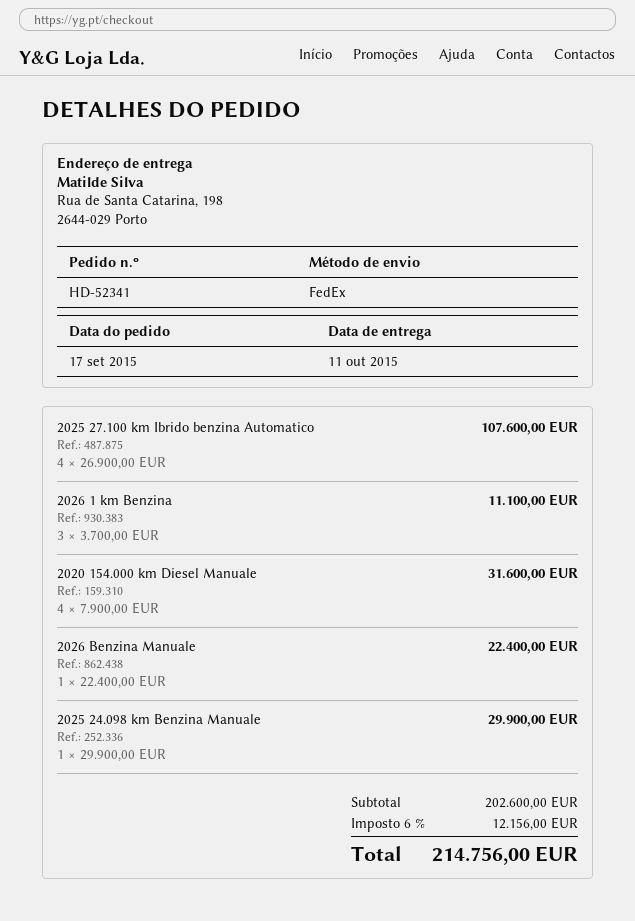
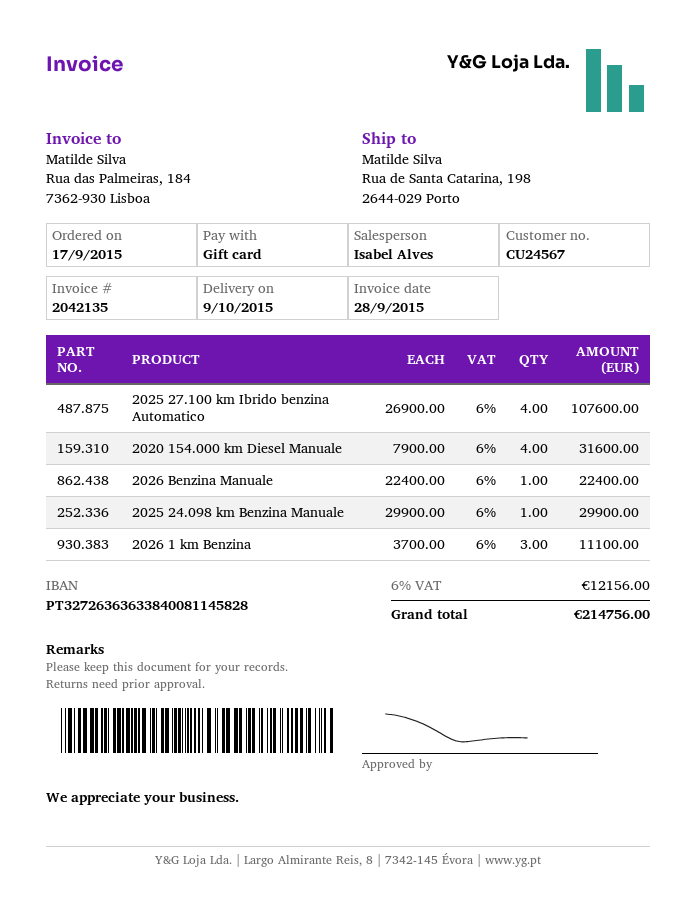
delivery date: 2015-10-11 -> 2015-10-09

